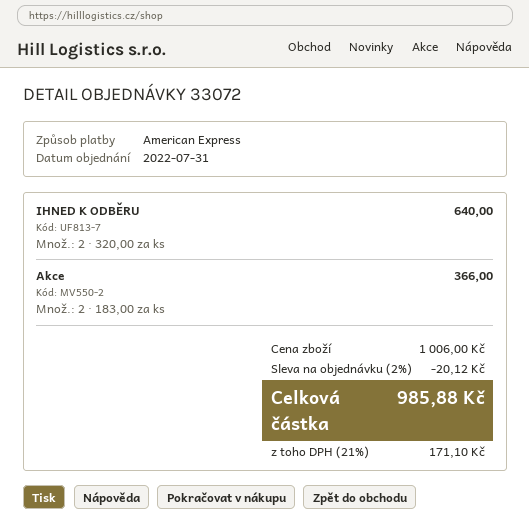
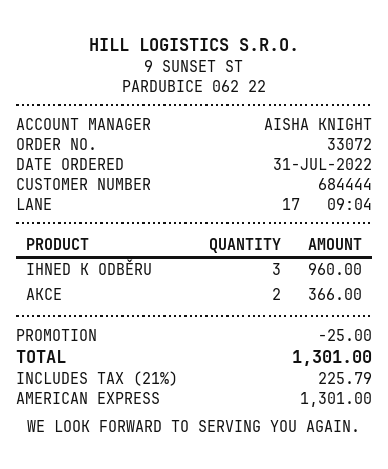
IHNED K ODBĚRU: 2 for 640.00 -> 3 for 960.00
discount: 20.12 -> 25.00
tax: 21% = 171.10 -> 21% = 225.79
total: 985.88 -> 1301.00

